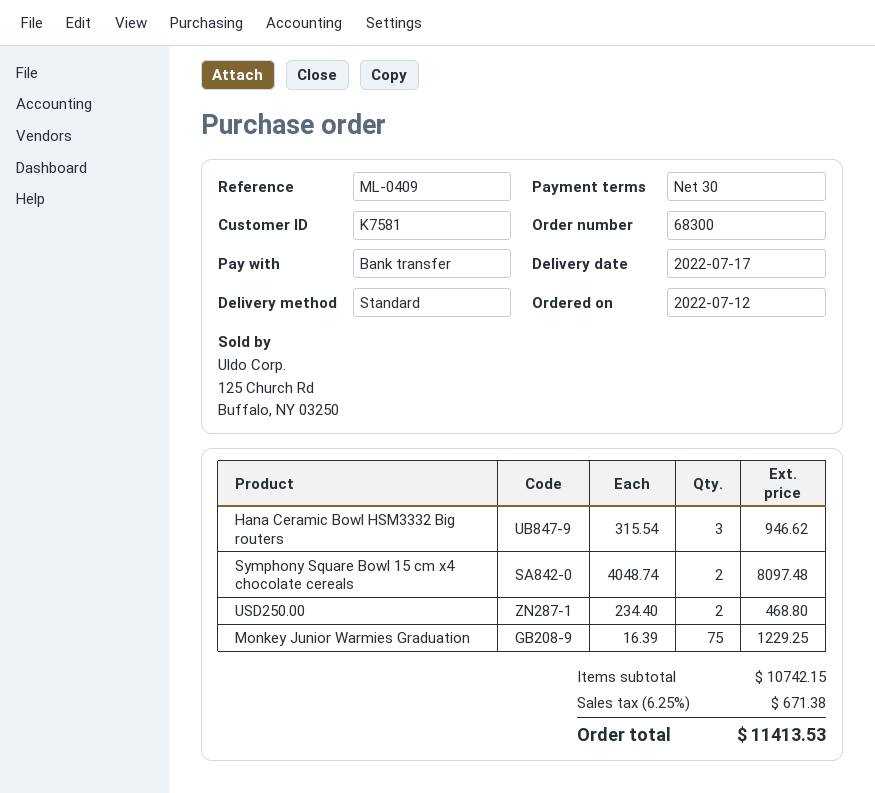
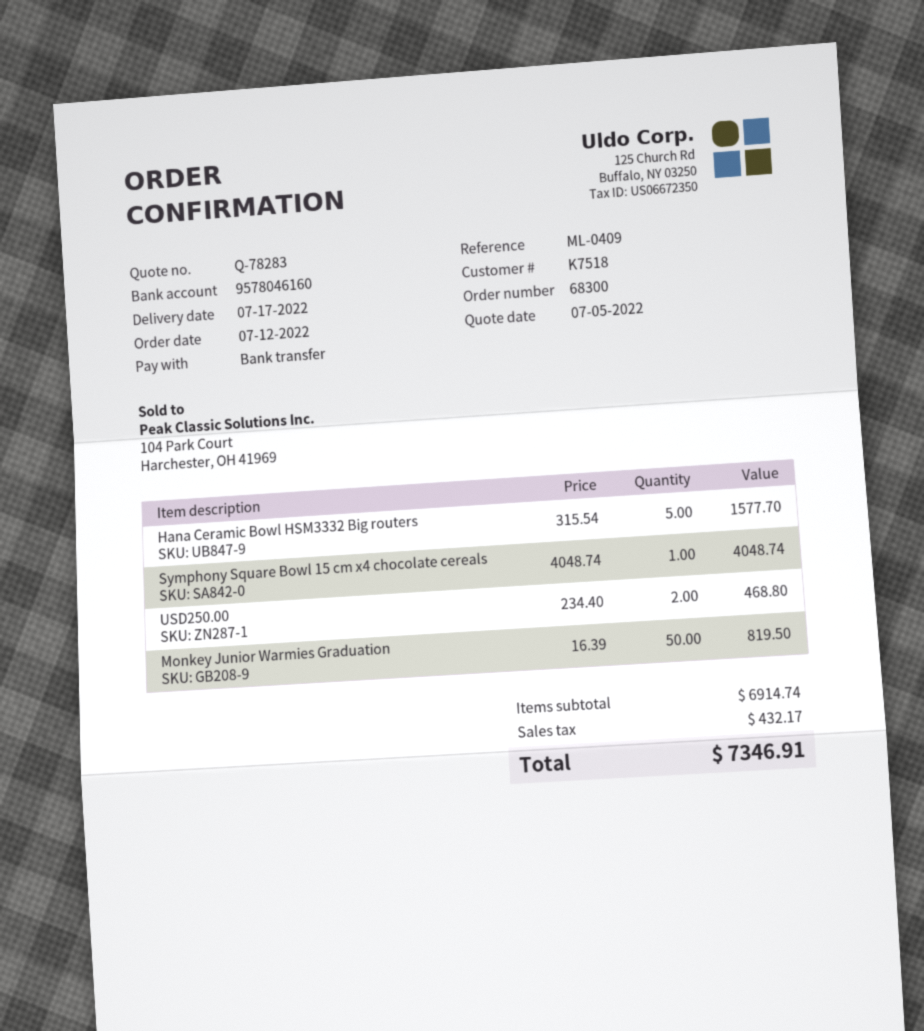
customer number: K7581 -> K7518
Hana Ceramic Bowl HSM3332 Big routers: 3 x 315.54 = 946.62 -> 5 x 315.54 = 1577.70
Symphony Square Bowl 15 cm x4 chocolate cereals: 2 x 4048.74 = 8097.48 -> 1 x 4048.74 = 4048.74
Monkey Junior Warmies Graduation: 75 x 16.39 = 1229.25 -> 50 x 16.39 = 819.50
subtotal: 10742.15 -> 6914.74
tax: 671.38 -> 432.17
total: 11413.53 -> 7346.91

